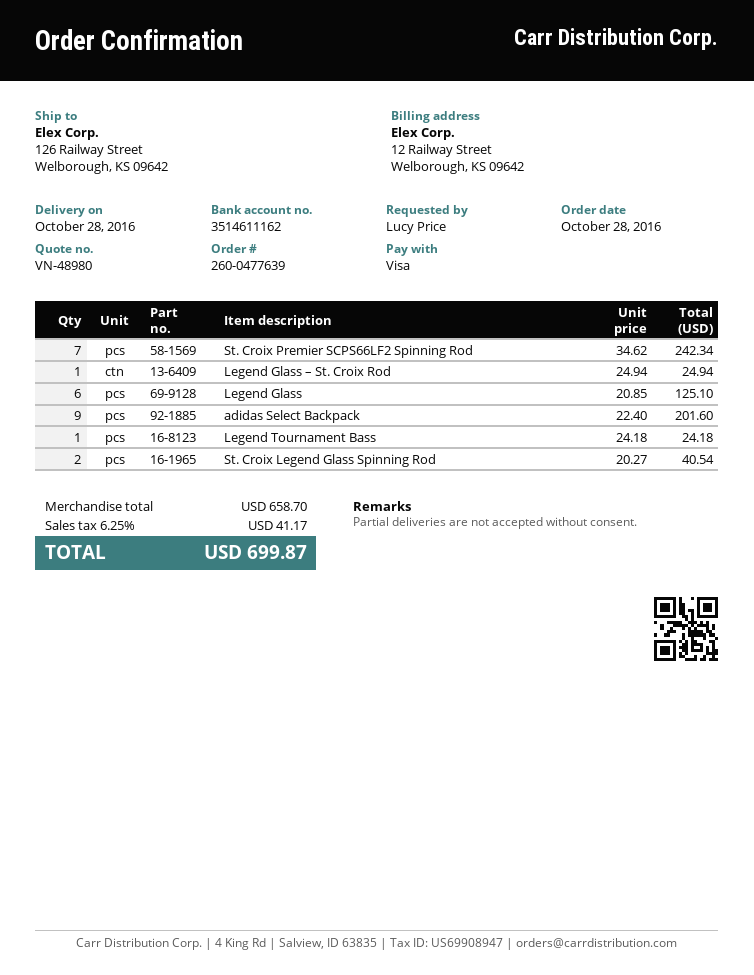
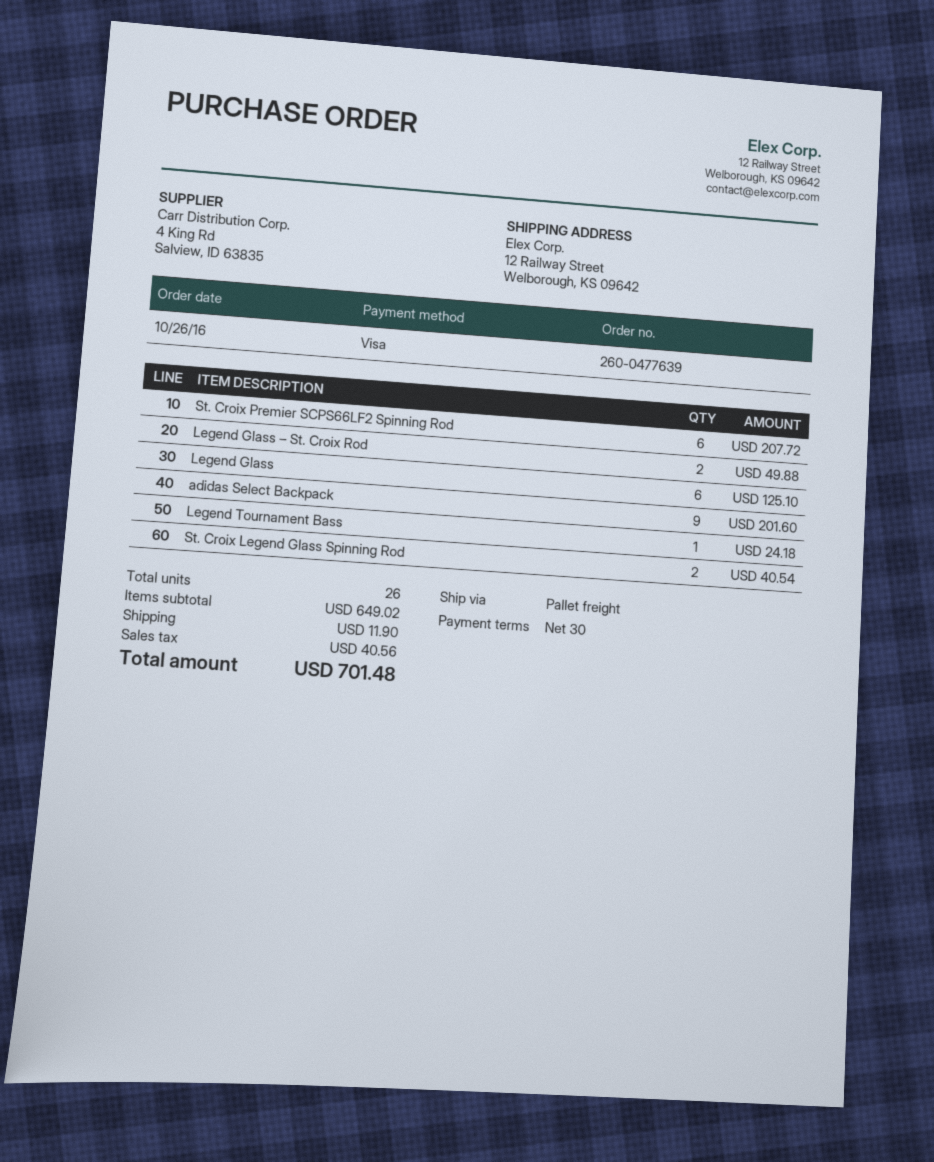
order date: 2016-10-28 -> 2016-10-26
ship to: 126 Railway Street, Welborough, KS 09642 -> 12 Railway Street, Welborough, KS 09642
St. Croix Premier SCPS66LF2 Spinning Rod: 7 for 242.34 -> 6 for 207.72
Legend Glass – St. Croix Rod: 1 for 24.94 -> 2 for 49.88
subtotal: 658.70 -> 649.02
shipping: none -> 11.90
tax: 41.17 -> 40.56
total: 699.87 -> 701.48

